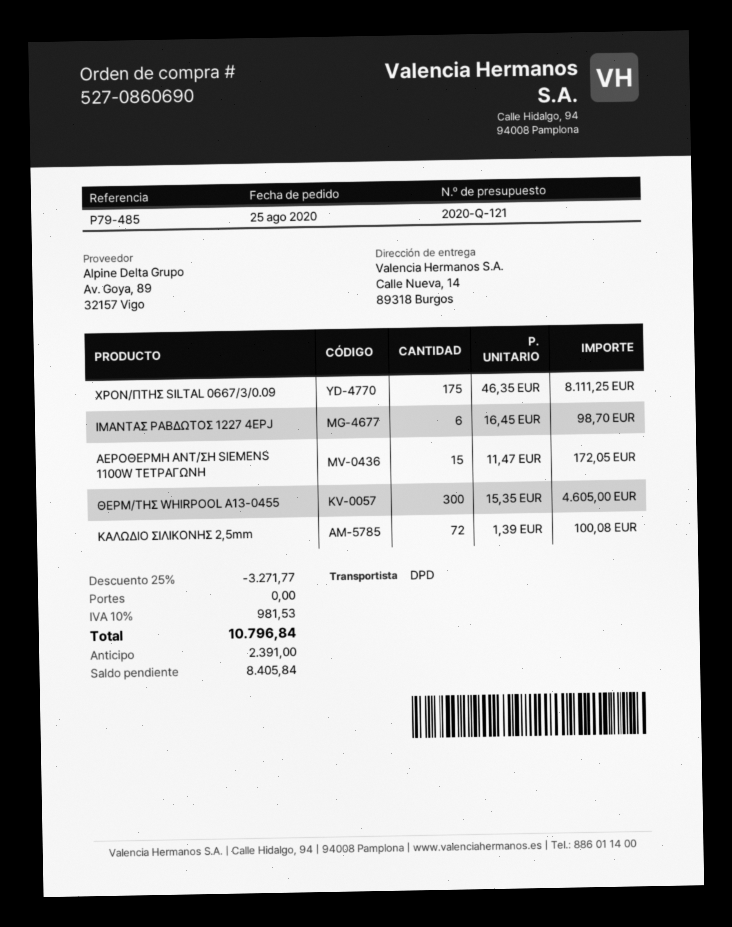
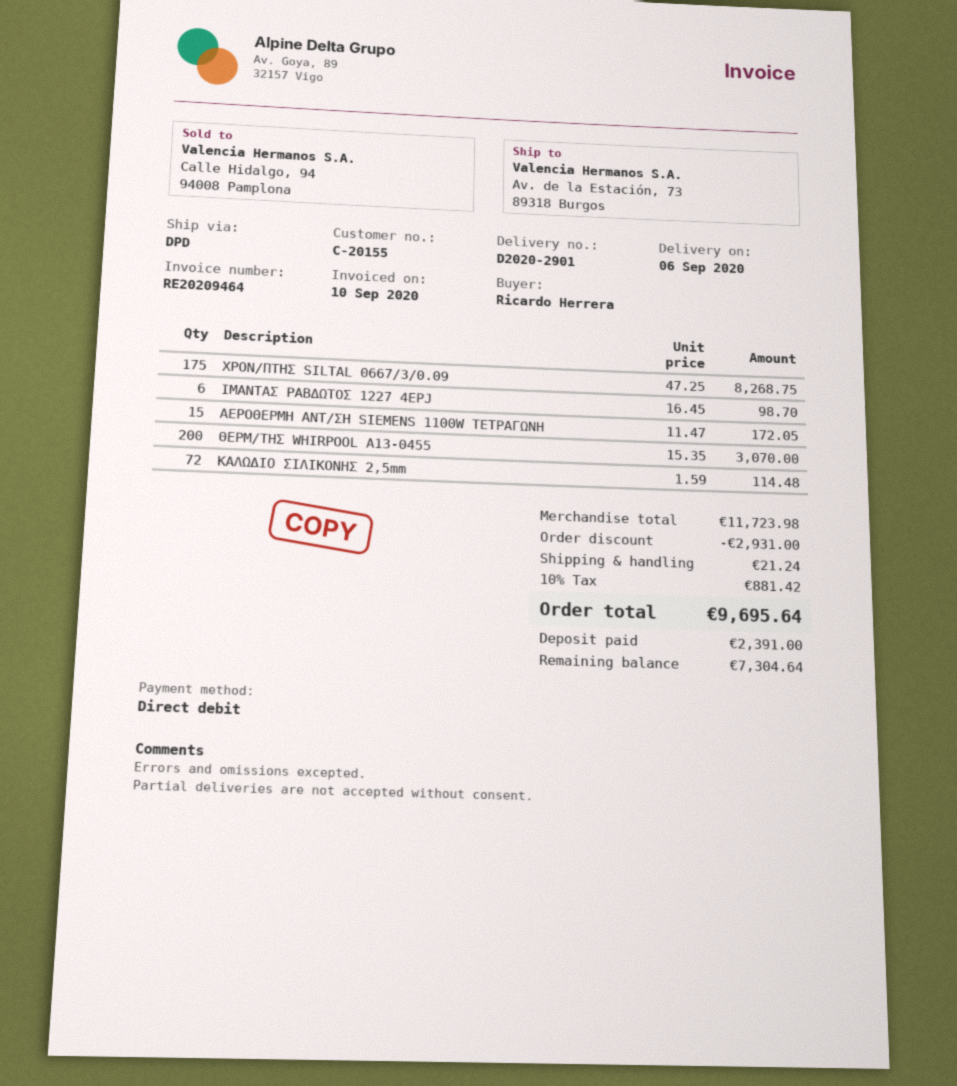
ship to: Calle Nueva, 14, 89318 Burgos -> Av. de la Estación, 73, 89318 Burgos
ΧΡΟΝ/ΠΤΗΣ SILTAL 0667/3/0.09: 175 x 46.35 = 8111.25 -> 175 x 47.25 = 8268.75
ΘΕΡΜ/ΤΗΣ WHIRPOOL A13-0455: 300 x 15.35 = 4605.00 -> 200 x 15.35 = 3070.00
ΚΑΛΩΔΙΟ ΣΙΛΙΚΟΝΗΣ 2,5mm: 72 x 1.39 = 100.08 -> 72 x 1.59 = 114.48
discount: 3271.77 -> 2931.00
shipping: 0.00 -> 21.24
tax: 10% = 981.53 -> 10% = 881.42
total: 10796.84 -> 9695.64
balance: 8405.84 -> 7304.64

